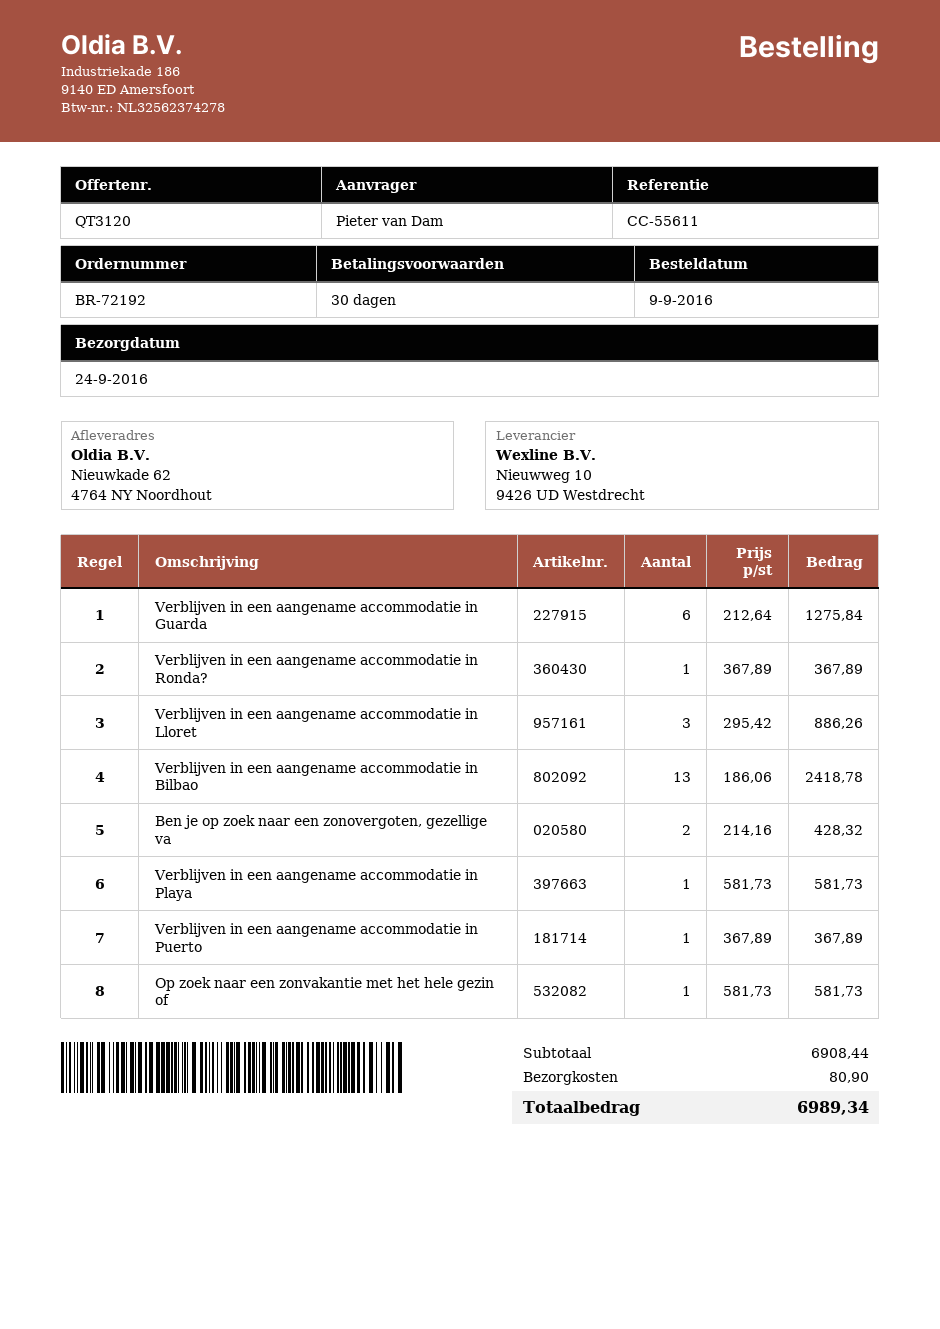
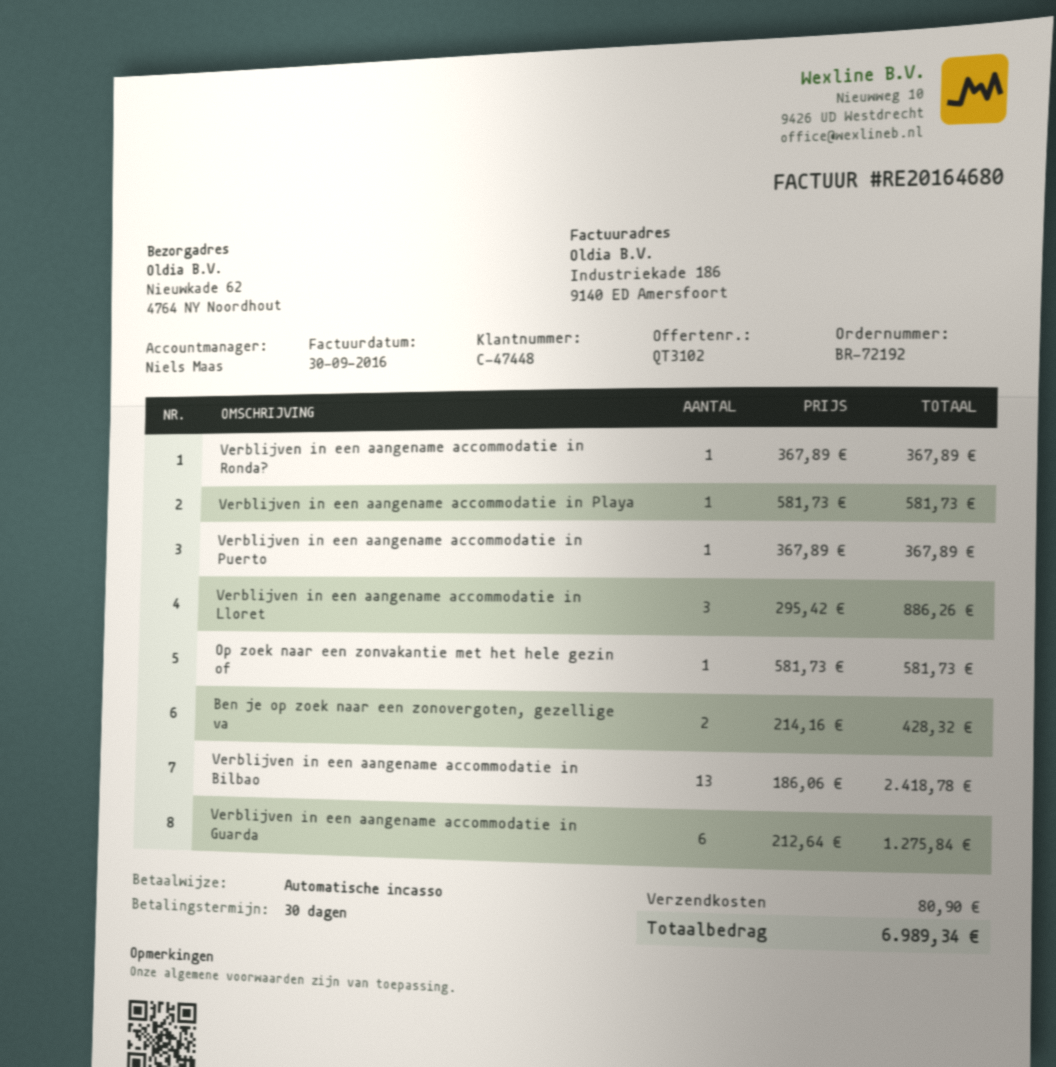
quote number: QT3120 -> QT3102

